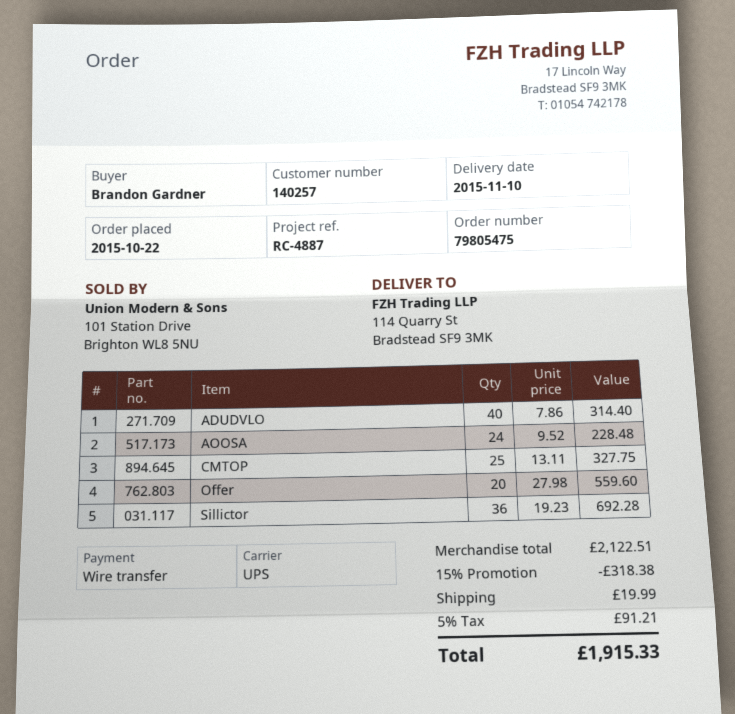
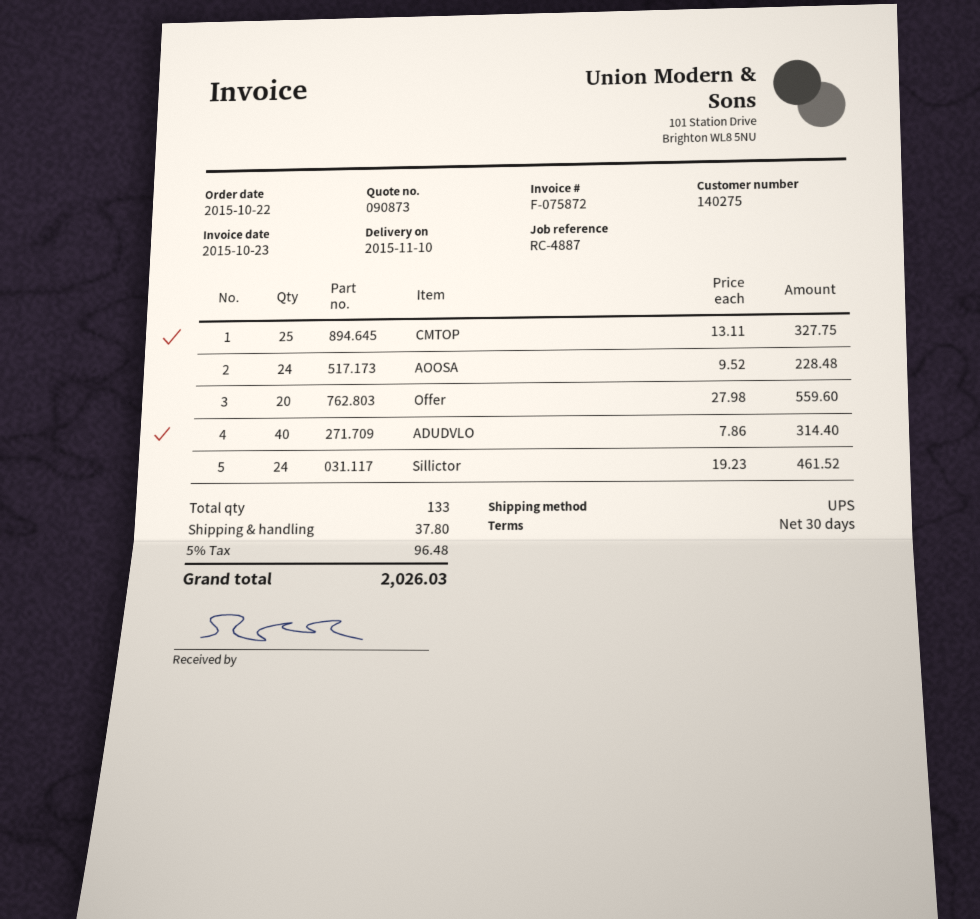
customer number: 140257 -> 140275
Sillictor: 36 x 19.23 = 692.28 -> 24 x 19.23 = 461.52
discount: 15% = 318.38 -> none
shipping: 19.99 -> 37.80
tax: 5% = 91.21 -> 5% = 96.48
total: 1915.33 -> 2026.03

